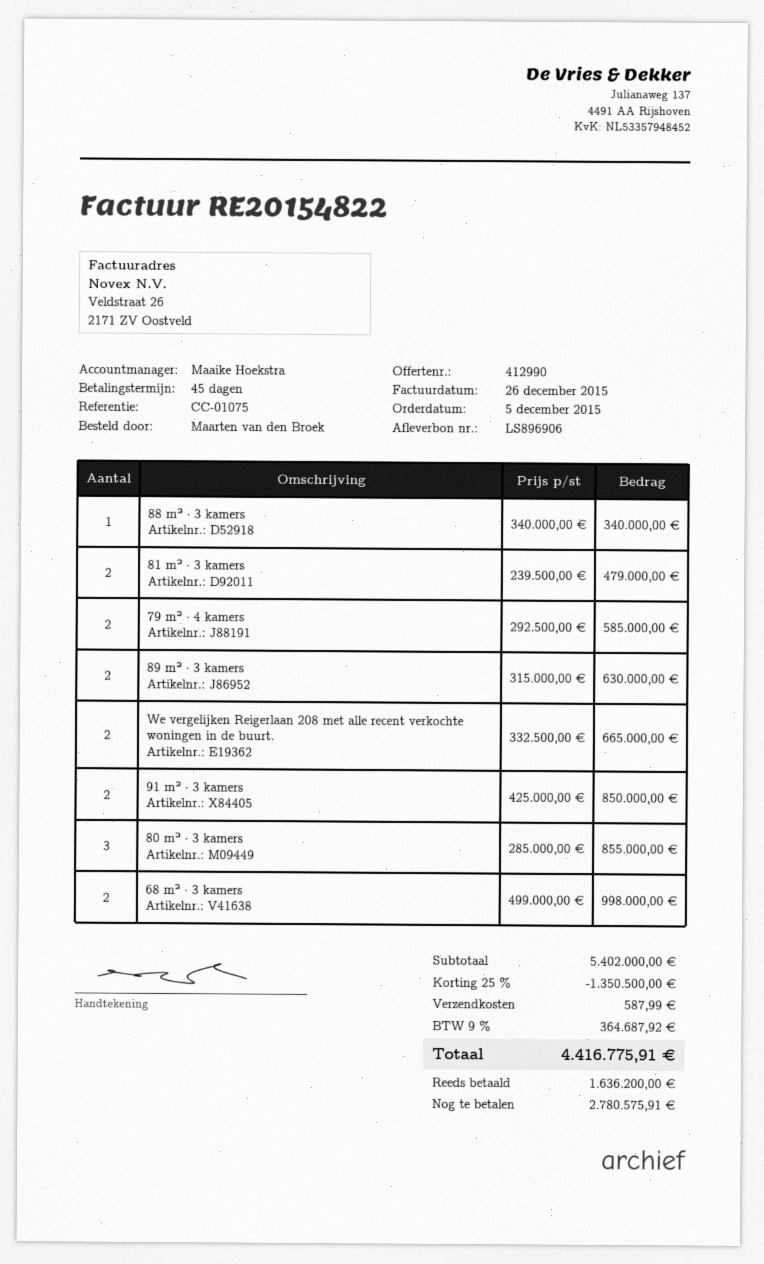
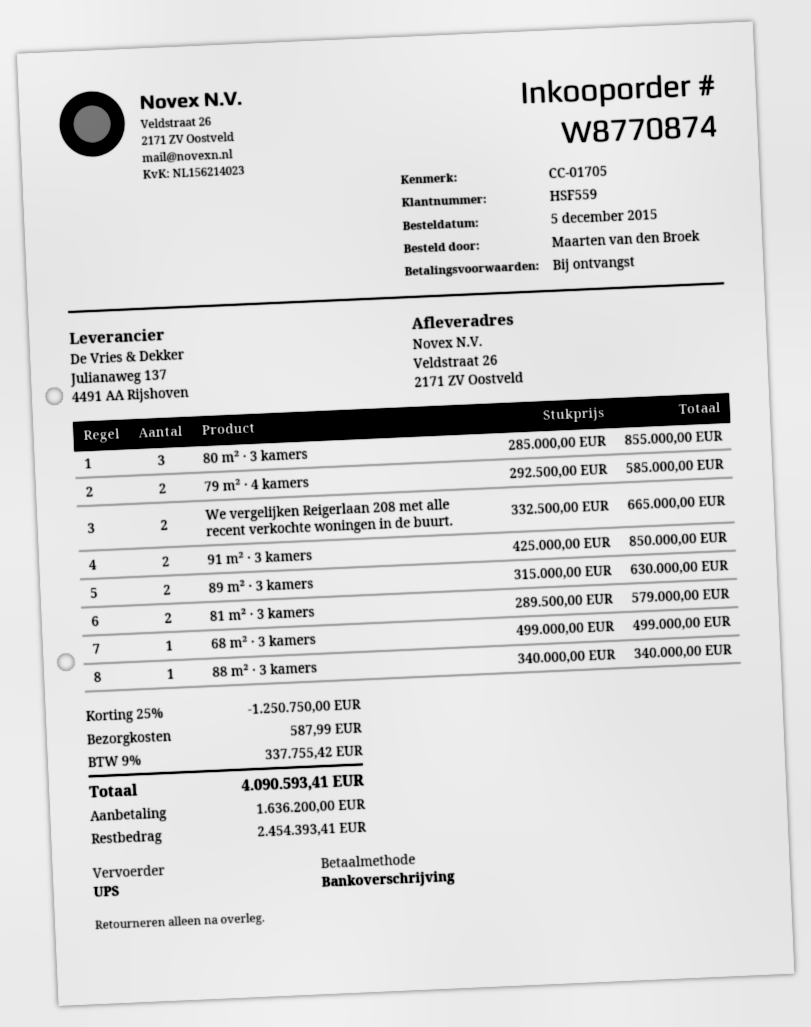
payment terms: 45 days -> on receipt
reference: CC-01075 -> CC-01705
81 m² · 3 kamers: 2 x 239500.00 = 479000.00 -> 2 x 289500.00 = 579000.00
68 m² · 3 kamers: 2 x 499000.00 = 998000.00 -> 1 x 499000.00 = 499000.00
discount: 25% = 1350500.00 -> 25% = 1250750.00
tax: 9% = 364687.92 -> 9% = 337755.42
total: 4416775.91 -> 4090593.41
balance: 2780575.91 -> 2454393.41

